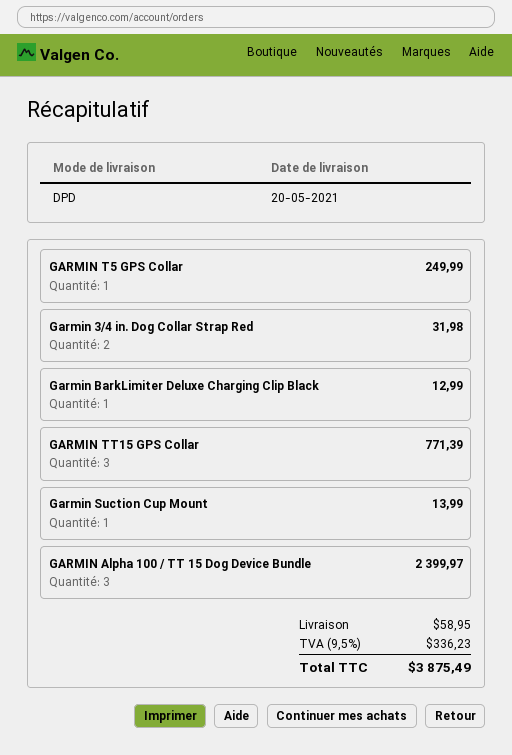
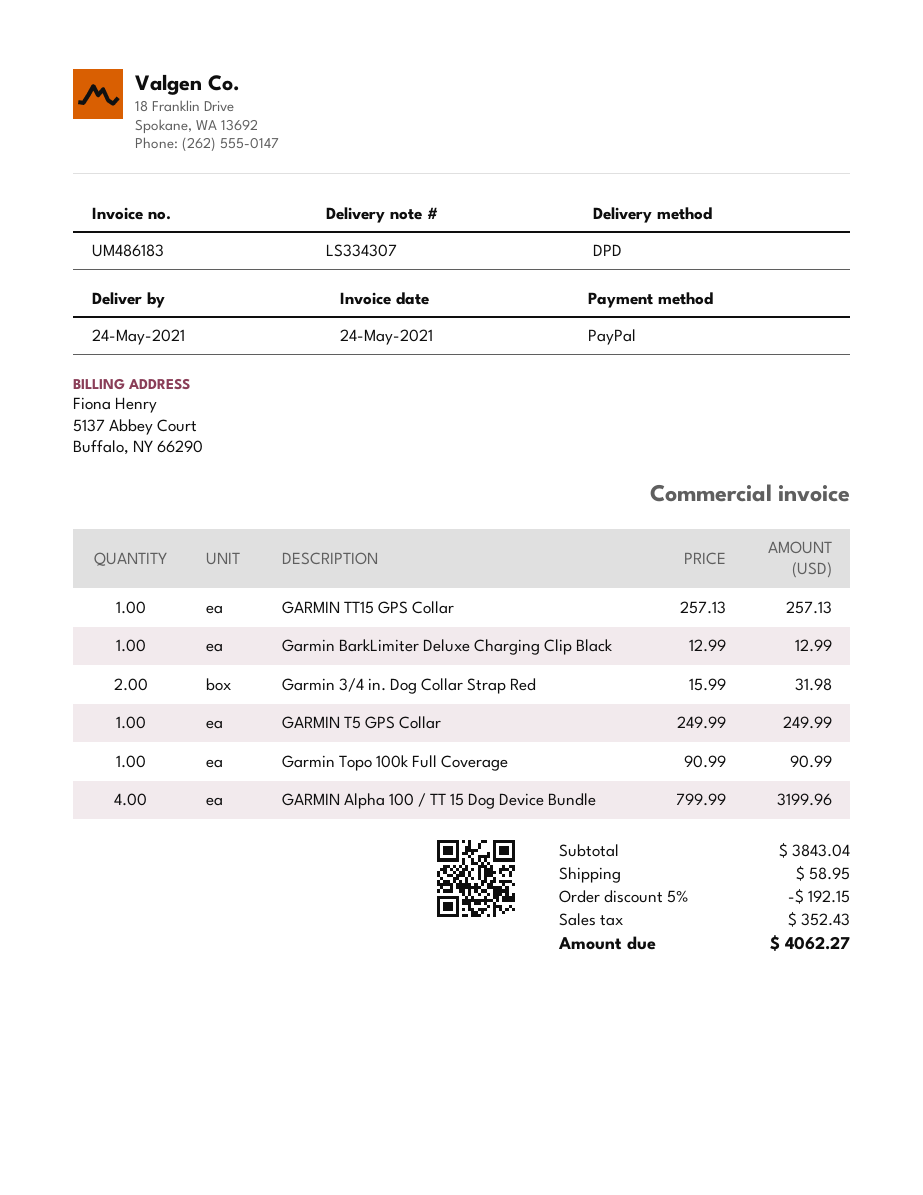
delivery date: 2021-05-20 -> 2021-05-24
GARMIN TT15 GPS Collar: 3 for 771.39 -> 1 for 257.13
Garmin Suction Cup Mount: 1 for 13.99 -> none
GARMIN Alpha 100 / TT 15 Dog Device Bundle: 3 for 2399.97 -> 4 for 3199.96
Garmin Topo 100k Full Coverage: none -> 1 for 90.99
discount: none -> 5% = 192.15
tax: 336.23 -> 352.43
total: 3875.49 -> 4062.27

